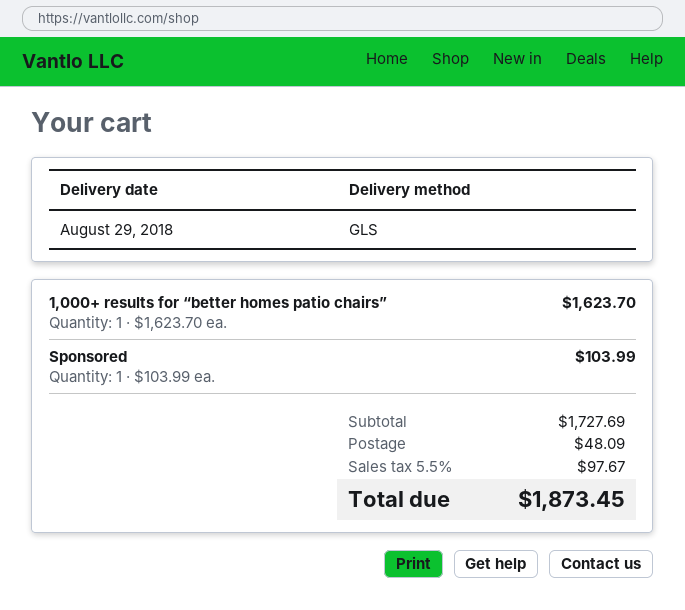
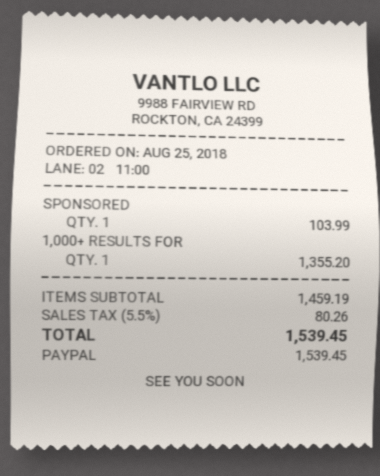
1,000+ results for “better homes patio chairs”: 1 for 1623.70 -> 1 for 1355.20
subtotal: 1727.69 -> 1459.19
shipping: 48.09 -> none
tax: 5.5% = 97.67 -> 5.5% = 80.26
total: 1873.45 -> 1539.45

